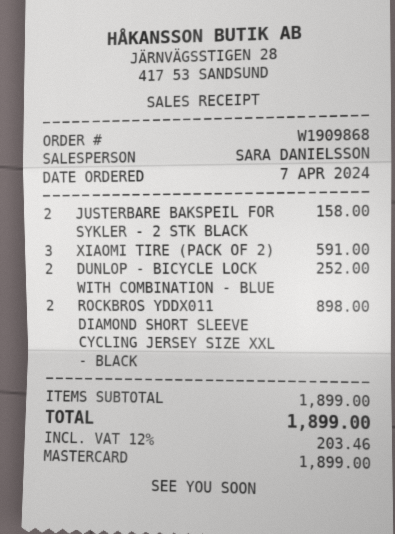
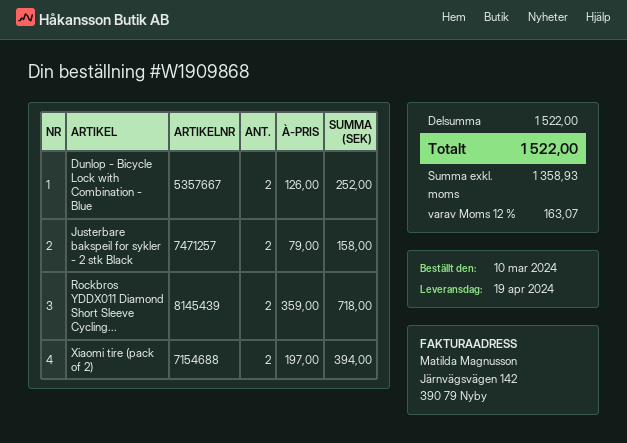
order date: 2024-04-07 -> 2024-03-10
XIAOMI TIRE (PACK OF 2): 3 for 591.00 -> 2 for 394.00
ROCKBROS YDDX011 DIAMOND SHORT SLEEVE CYCLING JERSEY SIZE XXL - BLACK: 2 for 898.00 -> 2 for 718.00
subtotal: 1899.00 -> 1522.00
tax: 12% = 203.46 -> 12% = 163.07
total: 1899.00 -> 1522.00

